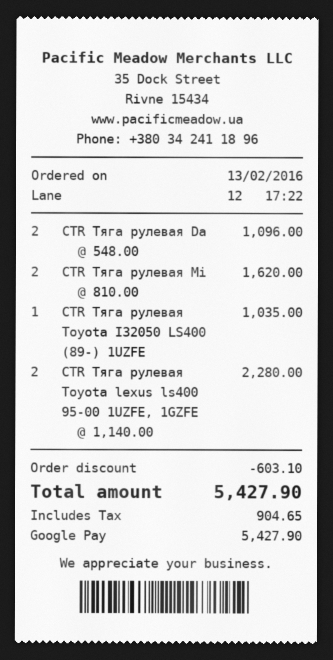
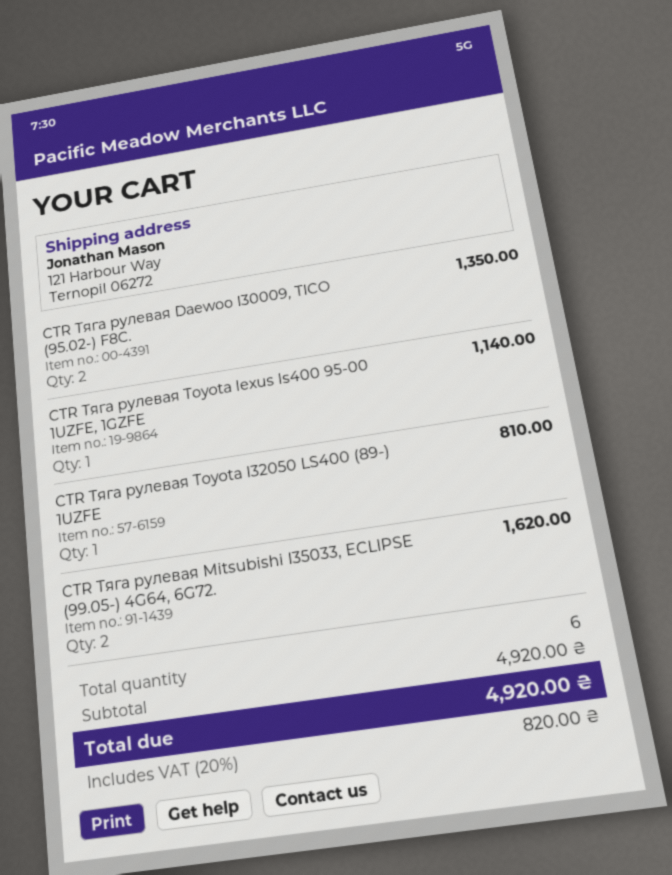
CTR Тяга рулевая Da: 2 for 1096.00 -> 2 for 1350.00
CTR Тяга рулевая Toyota I32050 LS400 (89-) 1UZFE: 1 for 1035.00 -> 1 for 810.00
CTR Тяга рулевая Toyota lexus ls400 95-00 1UZFE, 1GZFE: 2 for 2280.00 -> 1 for 1140.00
discount: 603.10 -> none
tax: 904.65 -> 820.00
total: 5427.90 -> 4920.00

